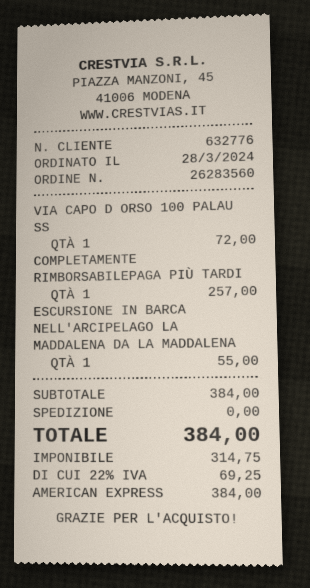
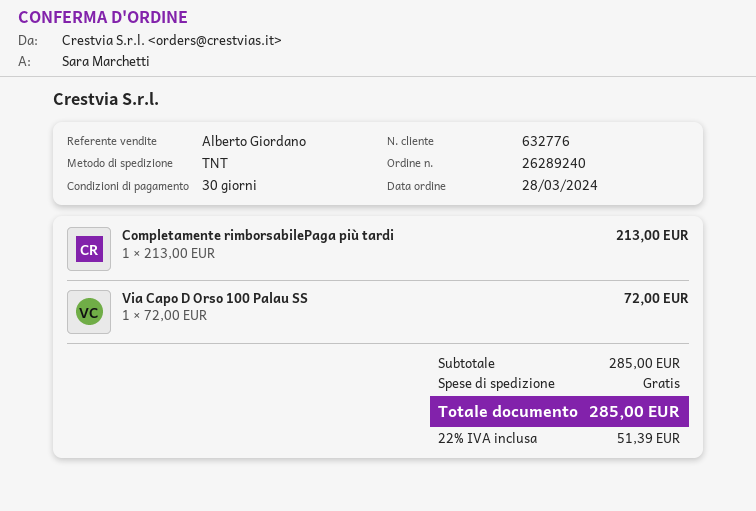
order number: 26283560 -> 26289240
COMPLETAMENTE RIMBORSABILEPAGA PIÙ TARDI: 1 for 257.00 -> 1 for 213.00
ESCURSIONE IN BARCA NELL'ARCIPELAGO LA MADDALENA DA LA MADDALENA: 1 for 55.00 -> none
subtotal: 384.00 -> 285.00
tax: 22% = 69.25 -> 22% = 51.39
total: 384.00 -> 285.00

